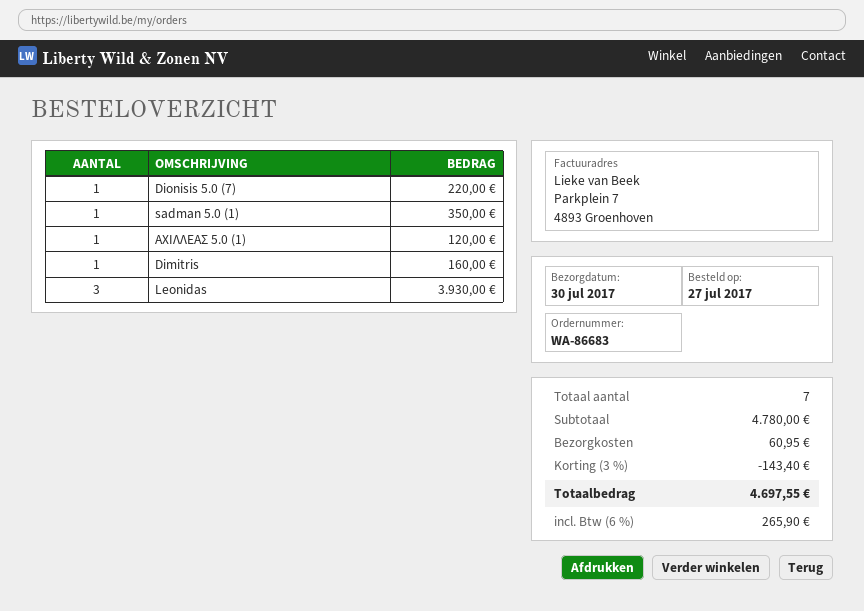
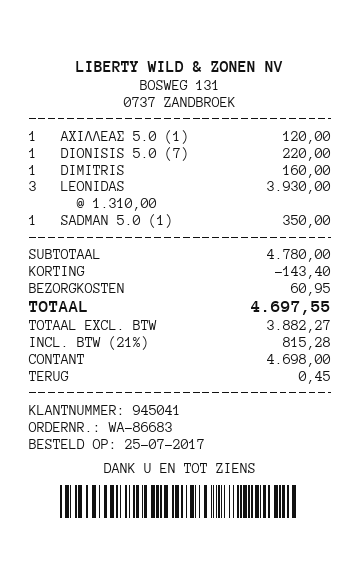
order date: 2017-07-27 -> 2017-07-25
tax: 6% = 265.90 -> 21% = 815.28

